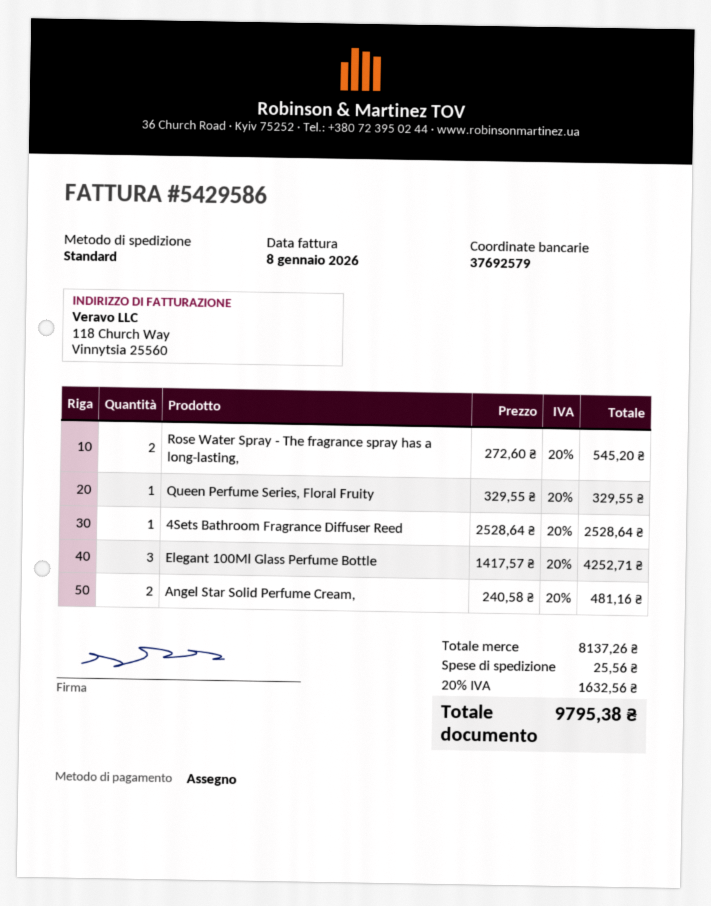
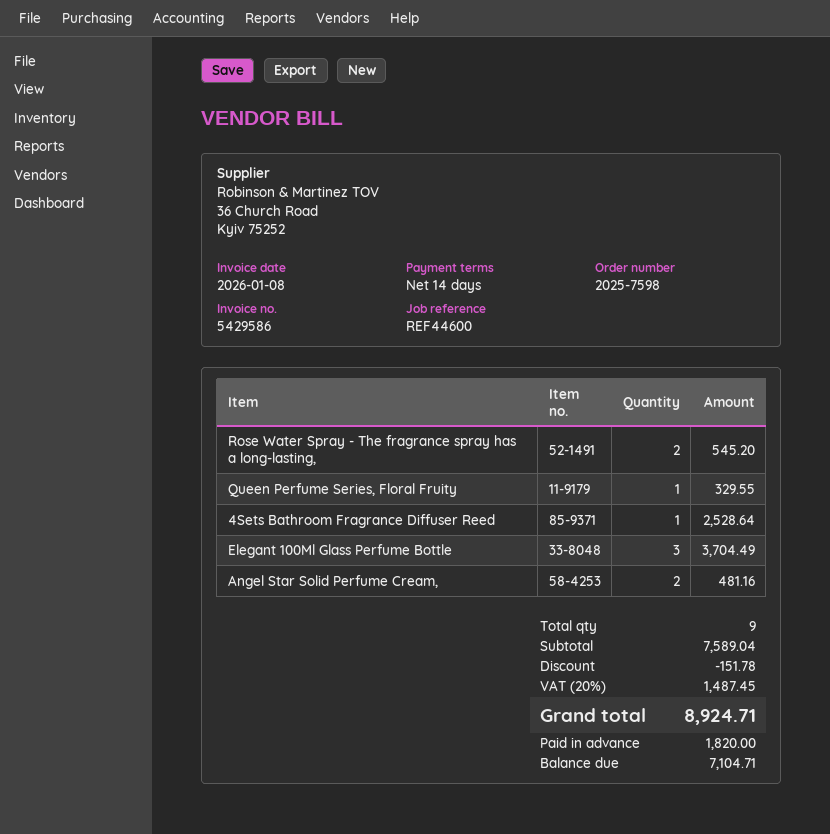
Elegant 100Ml Glass Perfume Bottle: 3 for 4252.71 -> 3 for 3704.49
subtotal: 8137.26 -> 7589.04
discount: none -> 151.78
shipping: 25.56 -> none
tax: 20% = 1632.56 -> 20% = 1487.45
total: 9795.38 -> 8924.71

